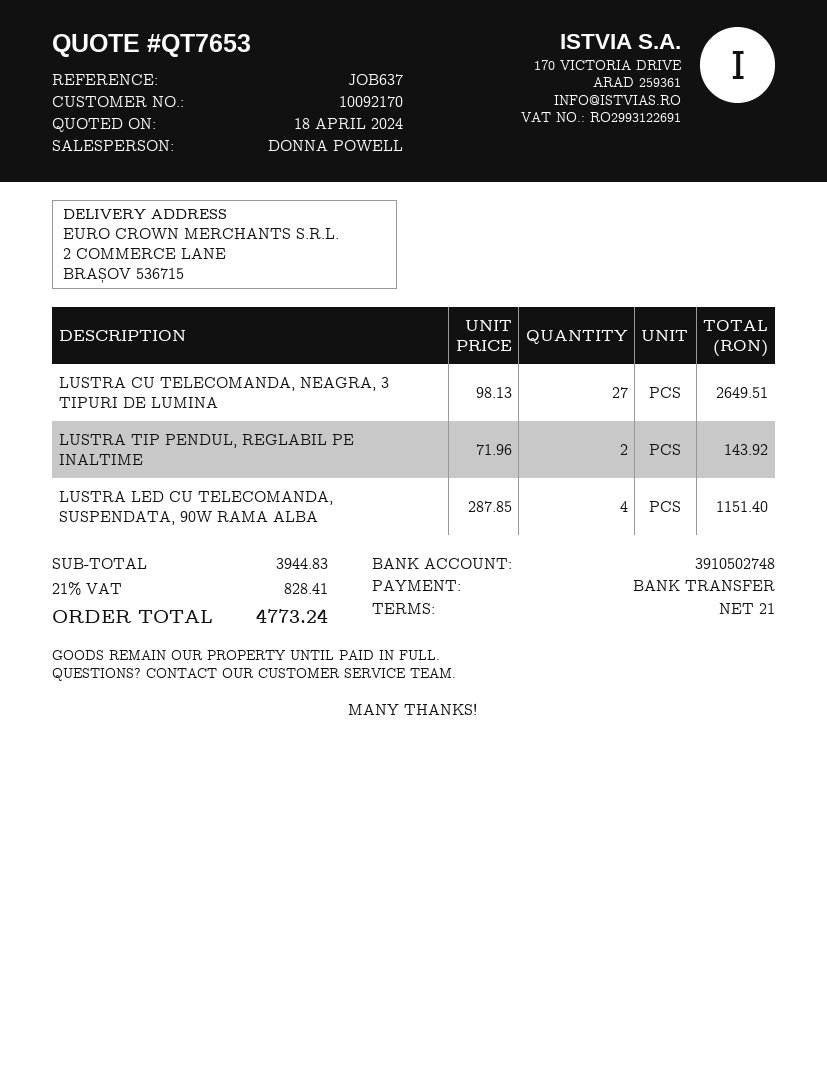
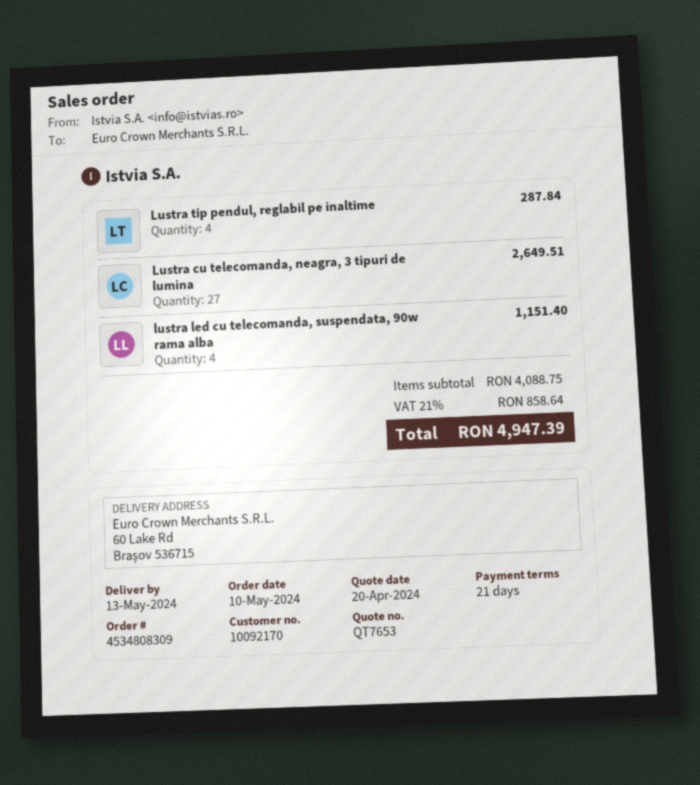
quote date: 2024-04-18 -> 2024-04-20
ship to: 2 COMMERCE LANE, BRAȘOV 536715 -> 60 Lake Rd, Brașov 536715
LUSTRA TIP PENDUL, REGLABIL PE INALTIME: 2 for 143.92 -> 4 for 287.84
subtotal: 3944.83 -> 4088.75
tax: 21% = 828.41 -> 21% = 858.64
total: 4773.24 -> 4947.39

